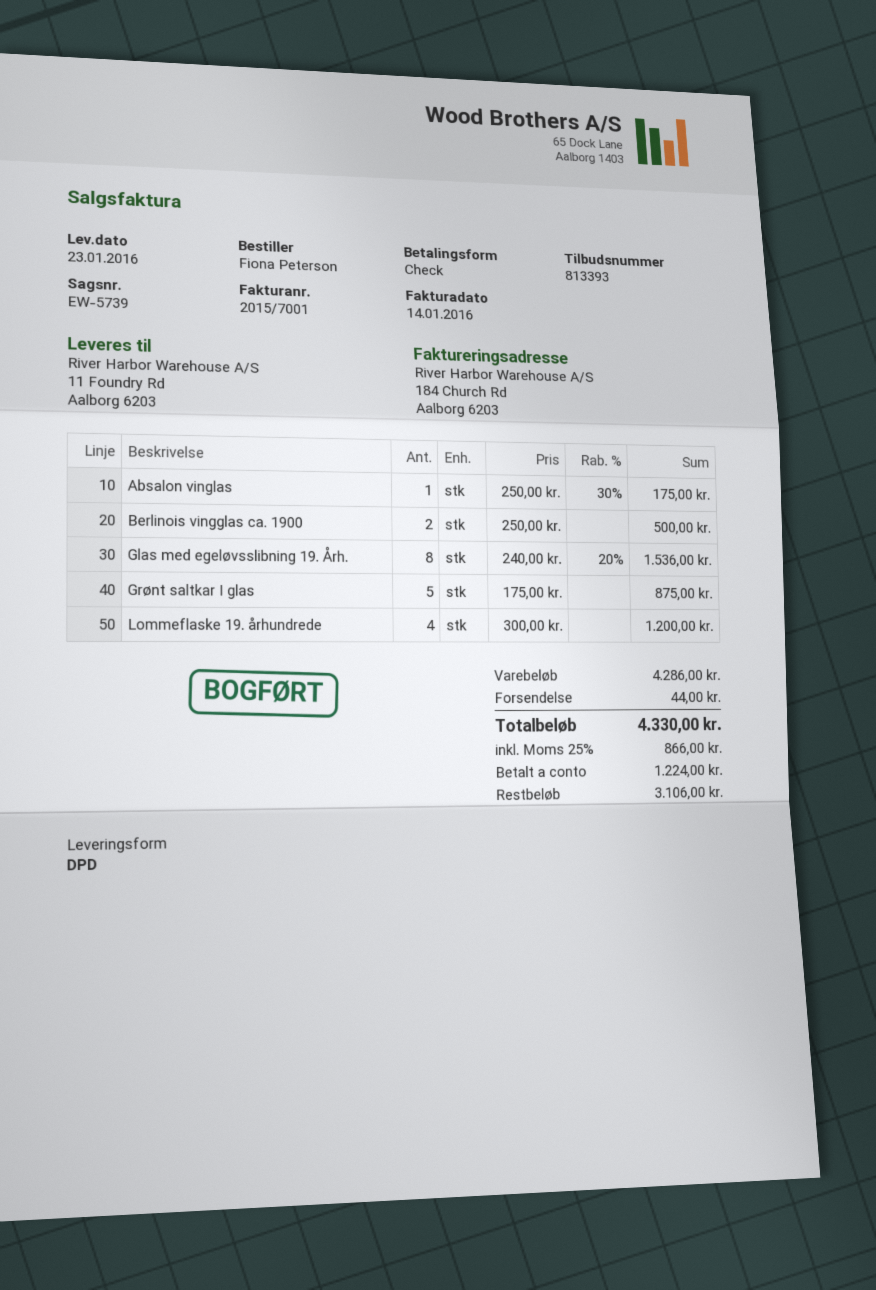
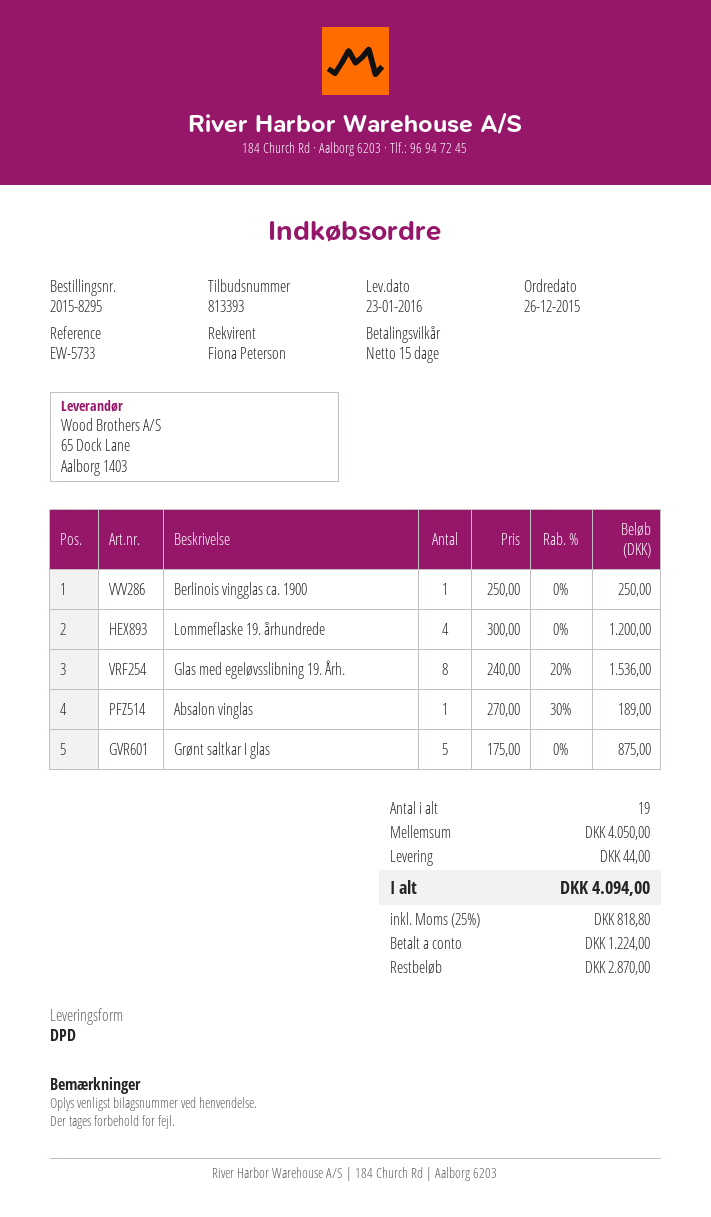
reference: EW-5739 -> EW-5733
Absalon vinglas: 1 x 250.00 - 30% = 175.00 -> 1 x 270.00 - 30% = 189.00
Berlinois vingglas ca. 1900: 2 x 250.00 = 500.00 -> 1 x 250.00 = 250.00
subtotal: 4286.00 -> 4050.00
tax: 25% = 866.00 -> 25% = 818.80
total: 4330.00 -> 4094.00
balance: 3106.00 -> 2870.00

